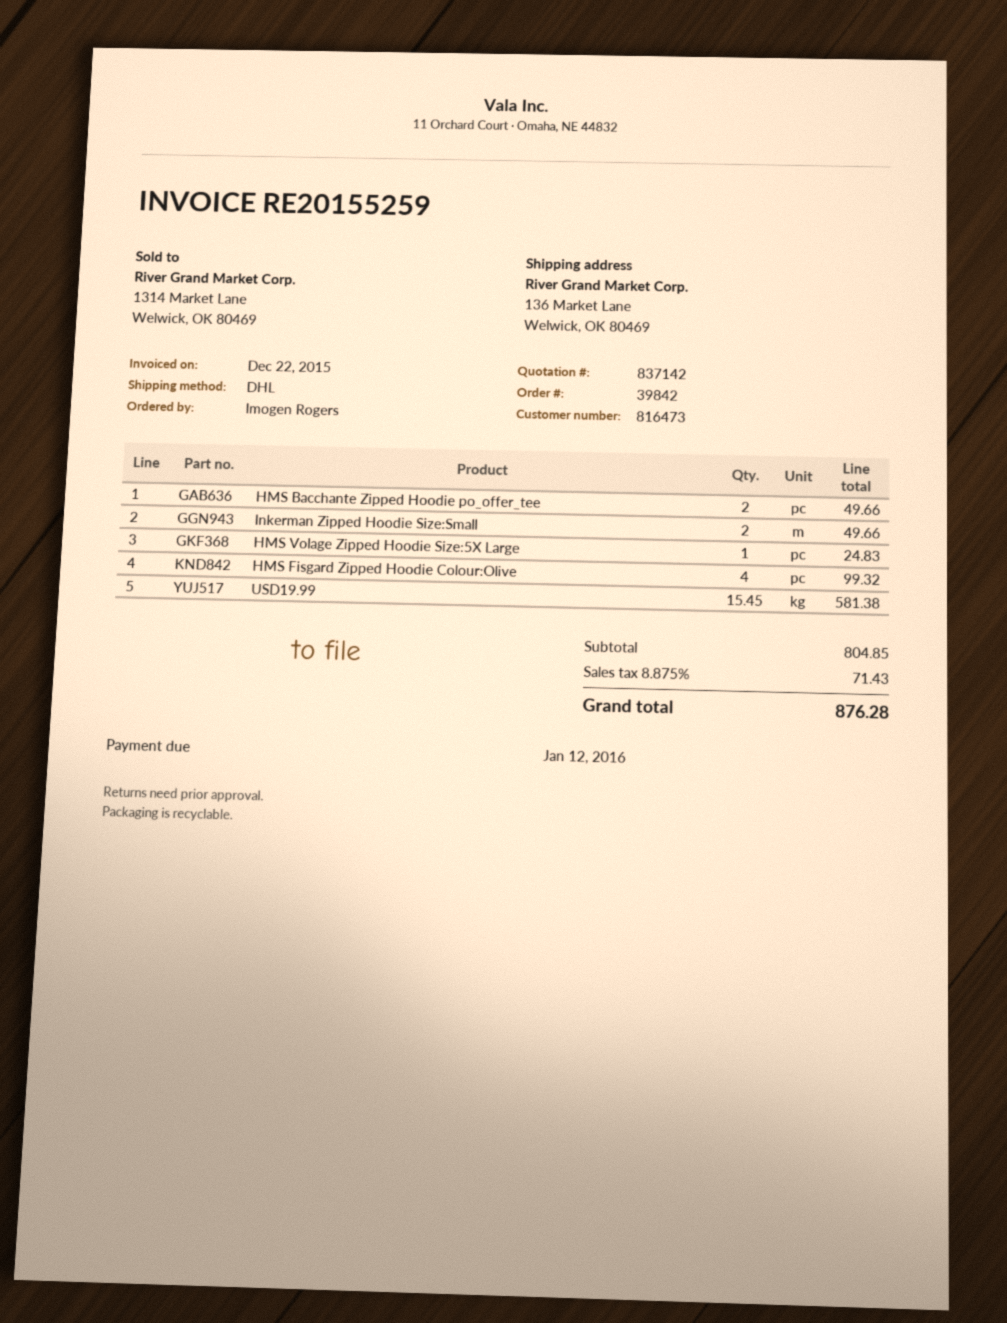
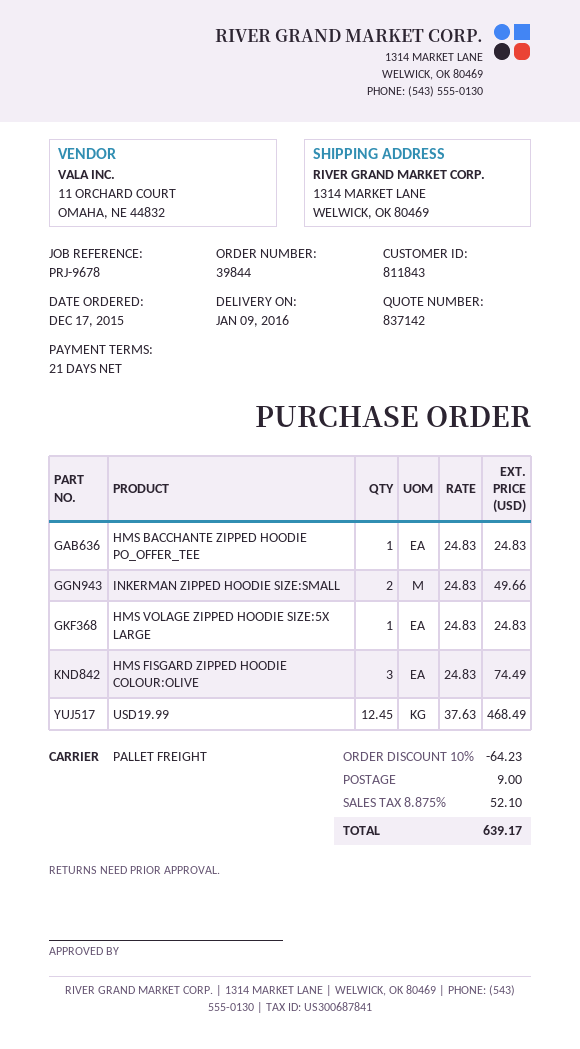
order number: 39842 -> 39844
customer number: 816473 -> 811843
shipping method: DHL -> pallet freight
ship to: 136 Market Lane, Welwick, OK 80469 -> 1314 MARKET LANE, WELWICK, OK 80469
HMS Bacchante Zipped Hoodie po_offer_tee: 2 for 49.66 -> 1 for 24.83
HMS Fisgard Zipped Hoodie Colour:Olive: 4 for 99.32 -> 3 for 74.49
USD19.99: 15.45 for 581.38 -> 12.45 for 468.49
discount: none -> 10% = 64.23
shipping: none -> 9.00
tax: 8.875% = 71.43 -> 8.875% = 52.10
total: 876.28 -> 639.17

